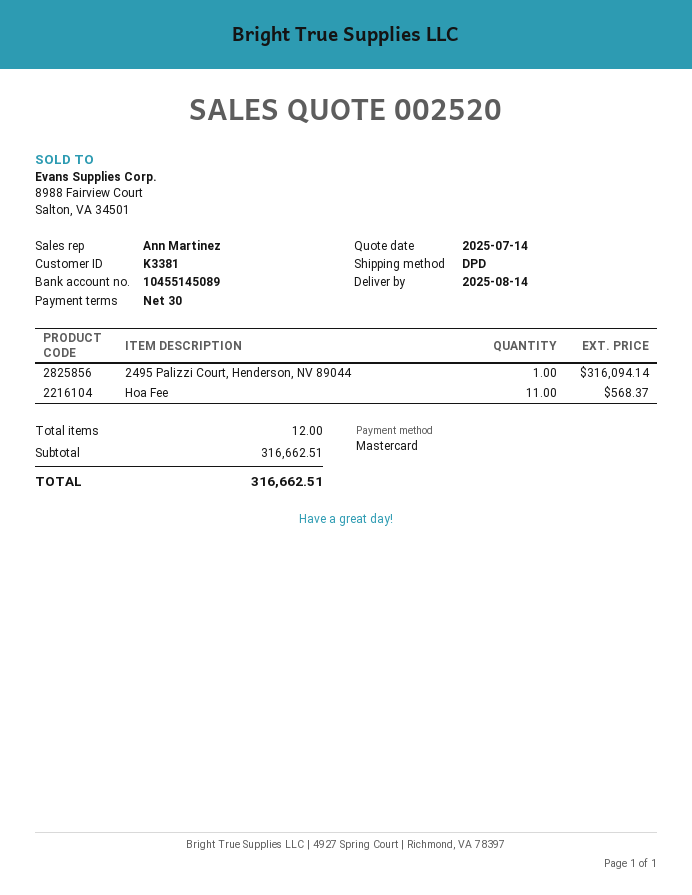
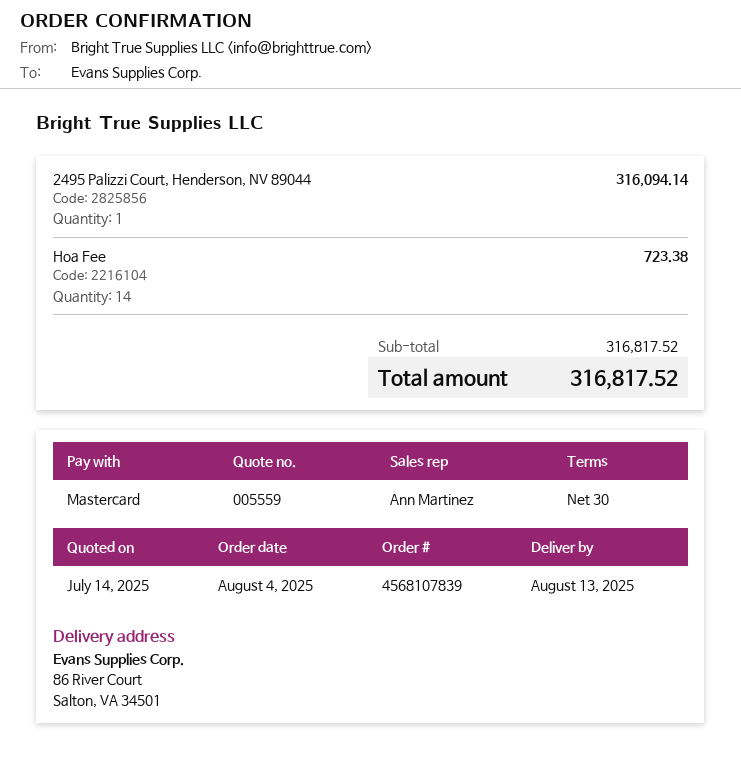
quote number: 002520 -> 005559
delivery date: 2025-08-14 -> 2025-08-13
Hoa Fee: 11 for 568.37 -> 14 for 723.38
subtotal: 316662.51 -> 316817.52
total: 316662.51 -> 316817.52

